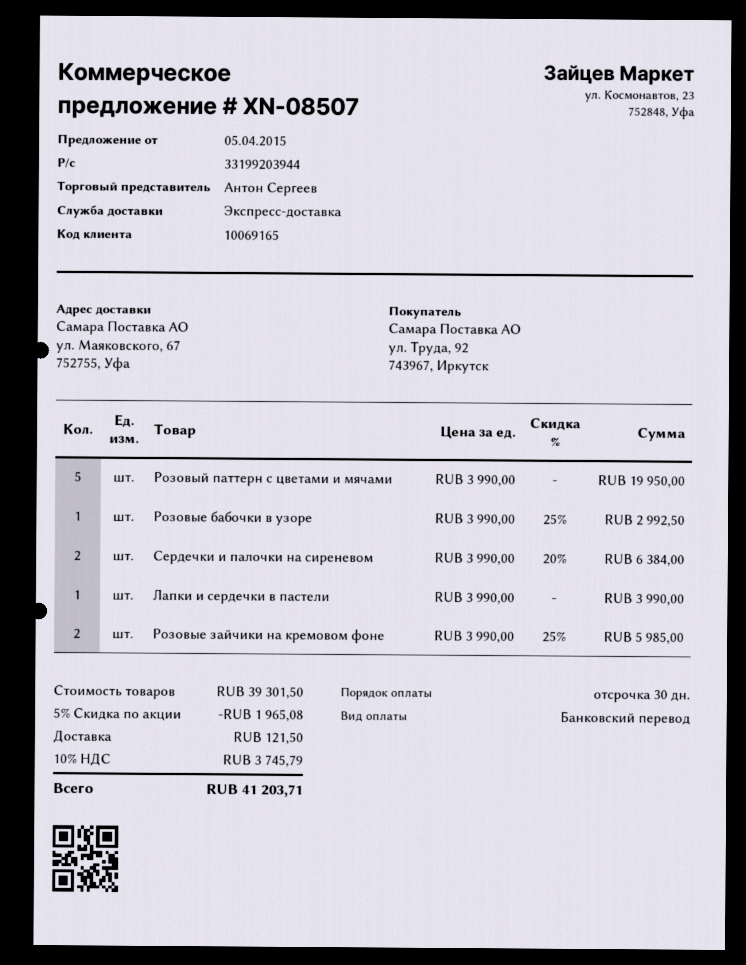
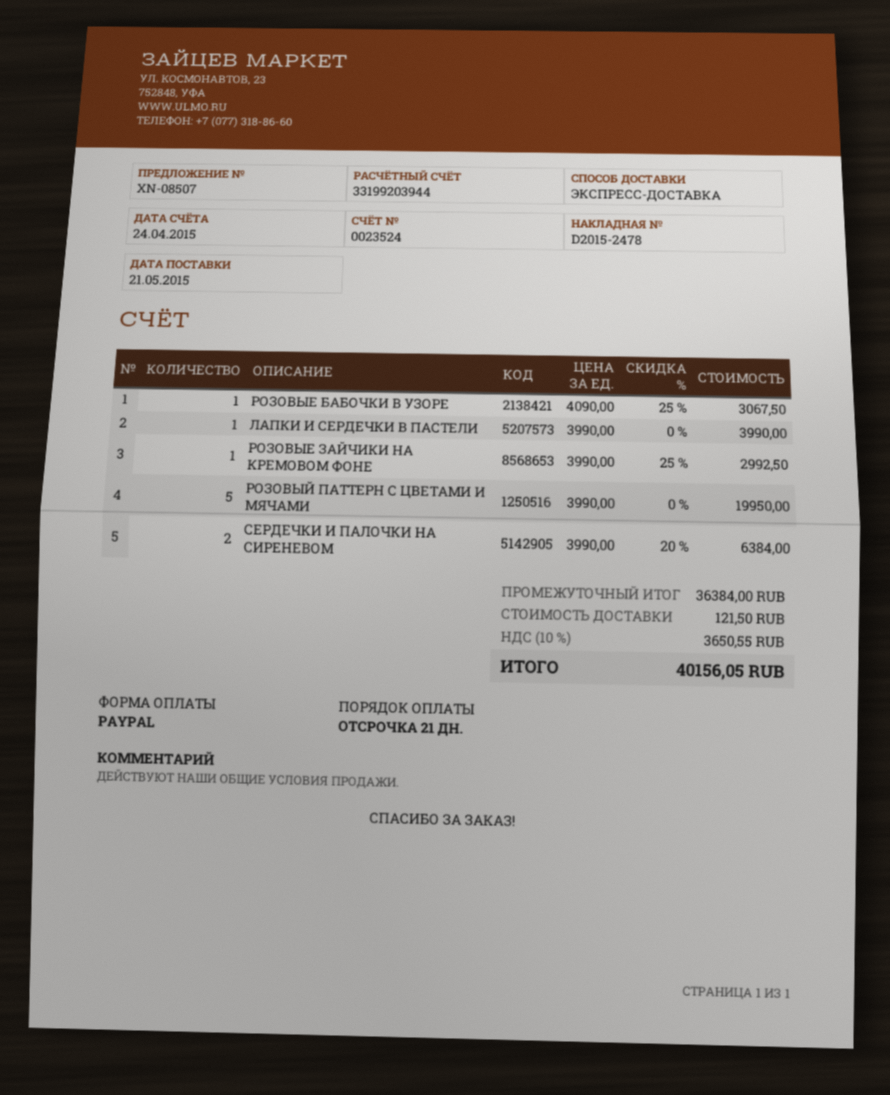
payment terms: 30 days -> 21 days
payment method: bank transfer -> PayPal
Розовые бабочки в узоре: 1 x 3990.00 - 25% = 2992.50 -> 1 x 4090.00 - 25% = 3067.50
Розовые зайчики на кремовом фоне: 2 x 3990.00 - 25% = 5985.00 -> 1 x 3990.00 - 25% = 2992.50
subtotal: 39301.50 -> 36384.00
discount: 5% = 1965.08 -> none
tax: 10% = 3745.79 -> 10% = 3650.55
total: 41203.71 -> 40156.05

